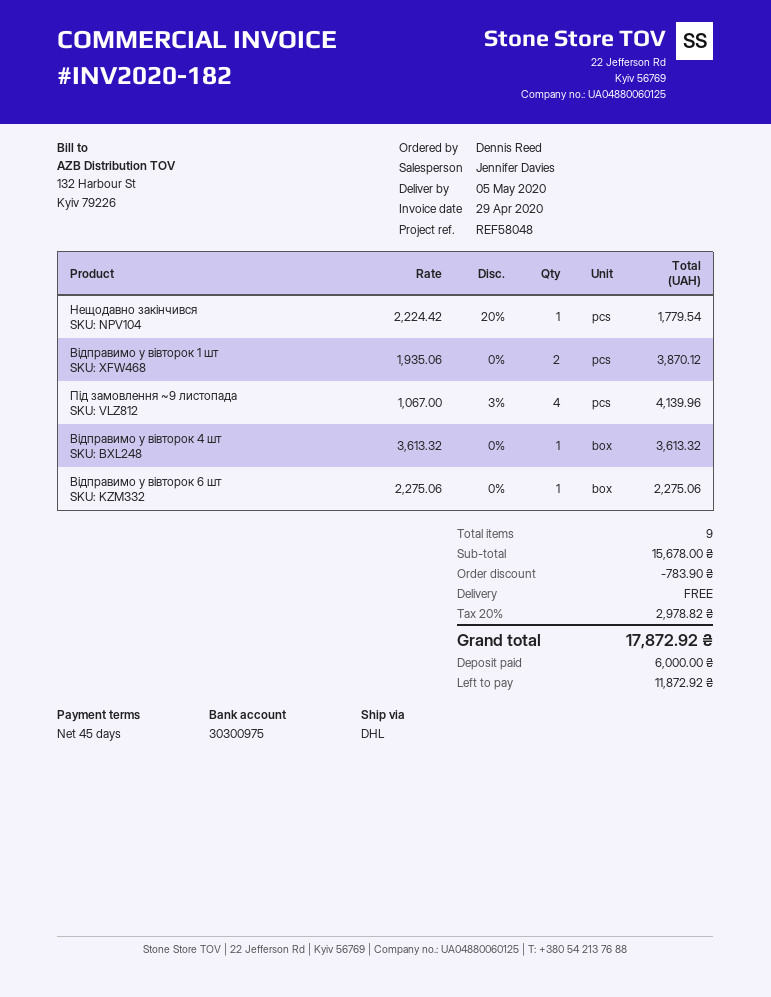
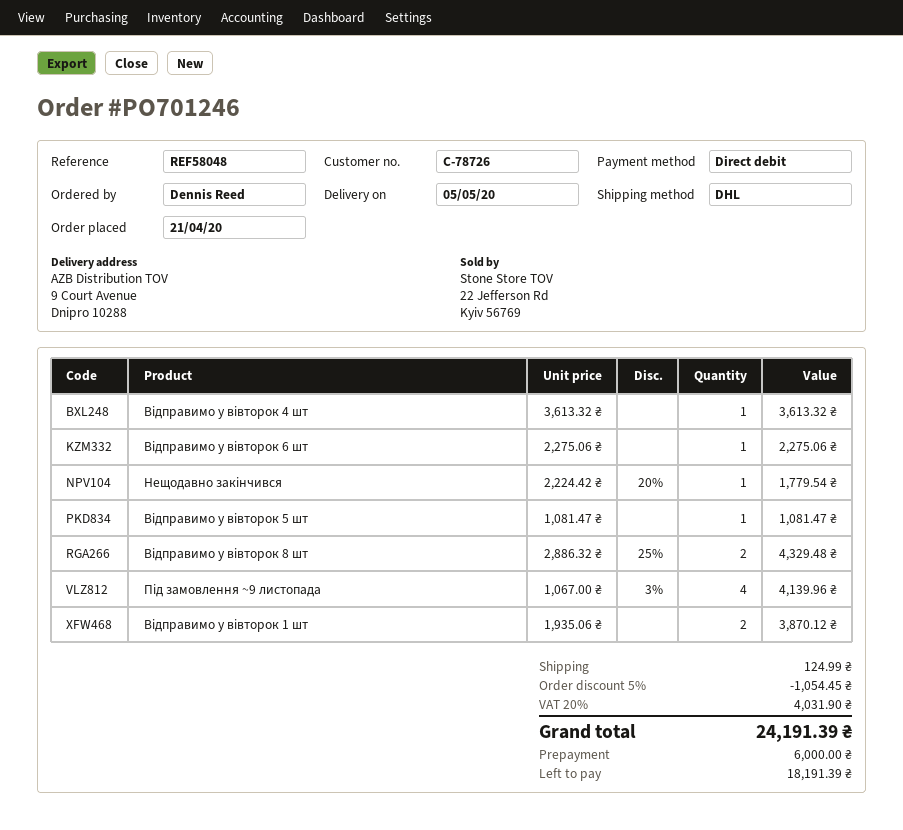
Відправимо у вівторок 5 шт: none -> 1 x 1081.47 = 1081.47
Відправимо у вівторок 8 шт: none -> 2 x 2886.32 - 25% = 4329.48
discount: 783.90 -> 1054.45
shipping: 0.00 -> 124.99
tax: 20% = 2978.82 -> 20% = 4031.90
total: 17872.92 -> 24191.39
balance: 11872.92 -> 18191.39

